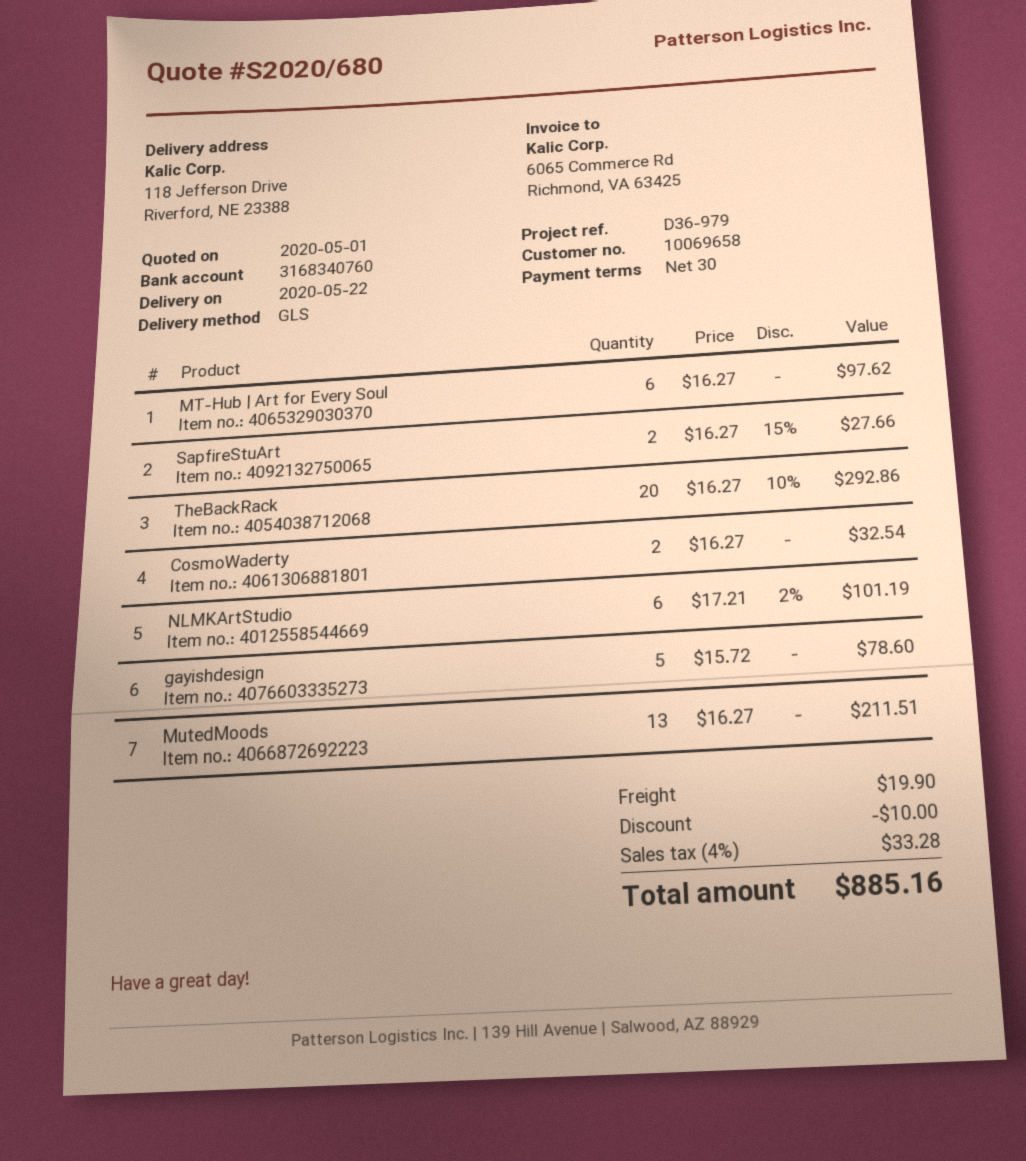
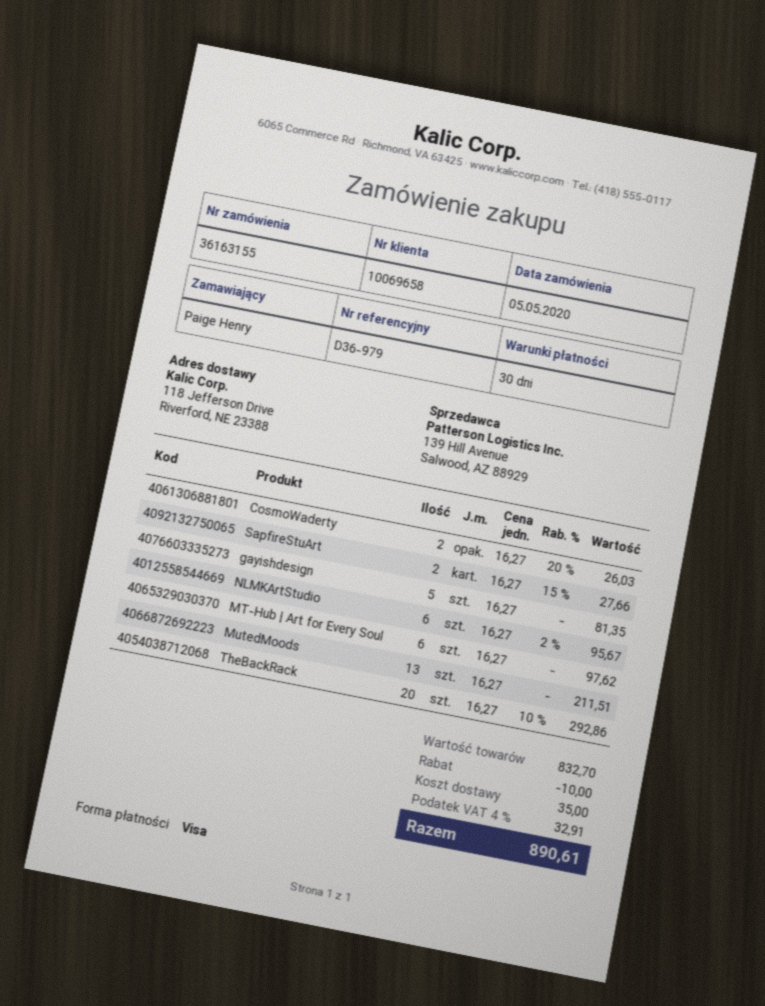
CosmoWaderty: 2 x 16.27 = 32.54 -> 2 x 16.27 - 20% = 26.03
NLMKArtStudio: 6 x 17.21 - 2% = 101.19 -> 6 x 16.27 - 2% = 95.67
gayishdesign: 5 x 15.72 = 78.60 -> 5 x 16.27 = 81.35
shipping: 19.90 -> 35.00
tax: 4% = 33.28 -> 4% = 32.91
total: 885.16 -> 890.61

